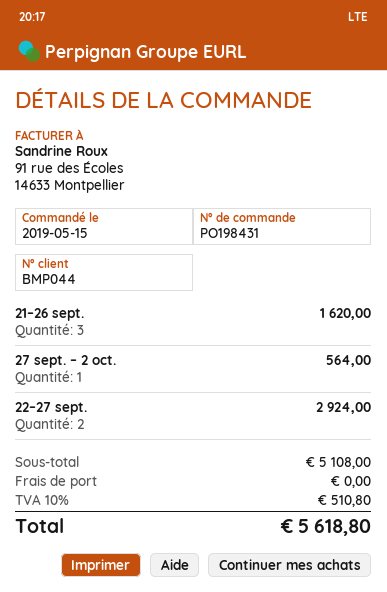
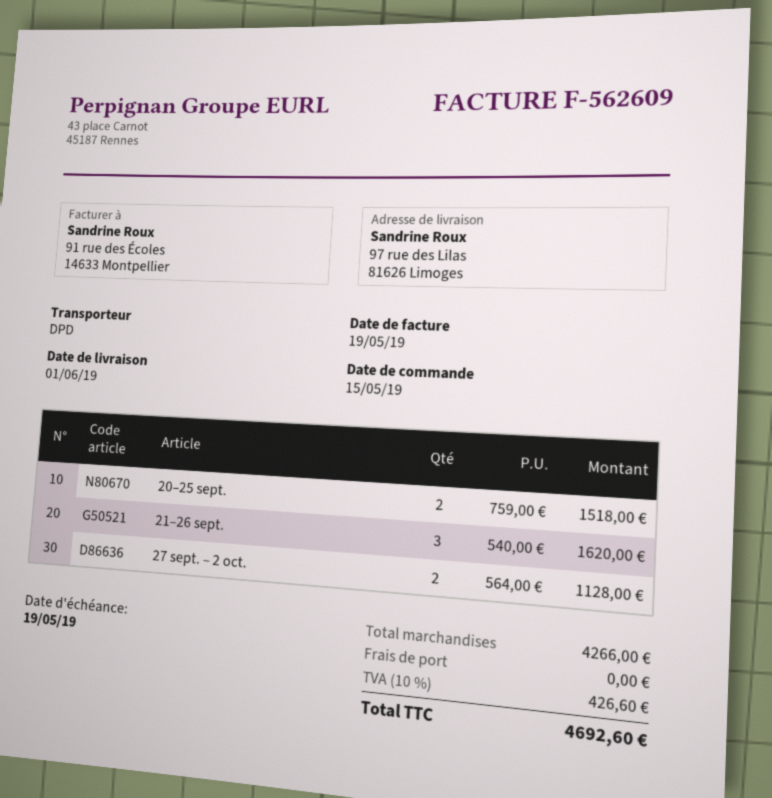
27 sept. – 2 oct.: 1 for 564.00 -> 2 for 1128.00
22–27 sept.: 2 for 2924.00 -> none
20–25 sept.: none -> 2 for 1518.00
subtotal: 5108.00 -> 4266.00
tax: 10% = 510.80 -> 10% = 426.60
total: 5618.80 -> 4692.60

